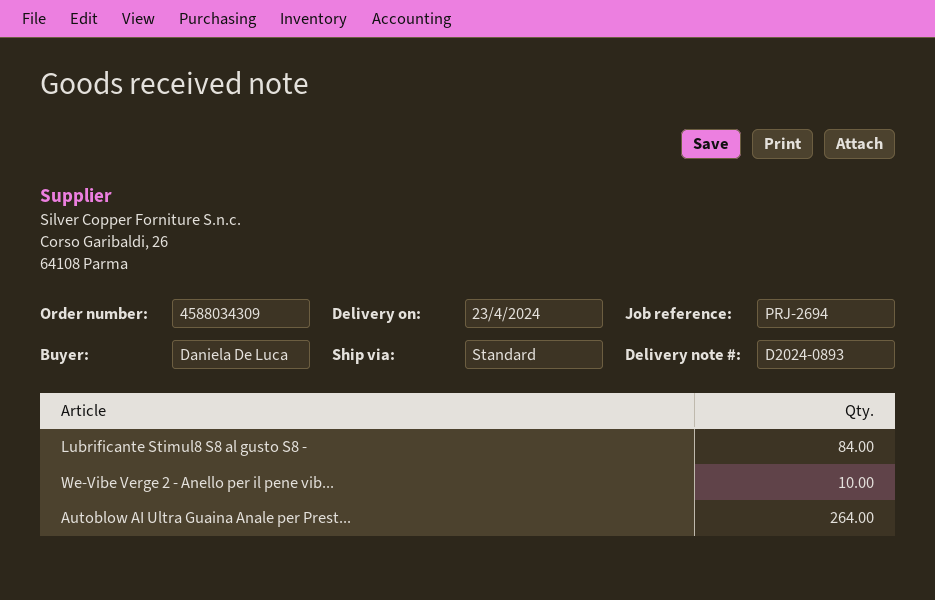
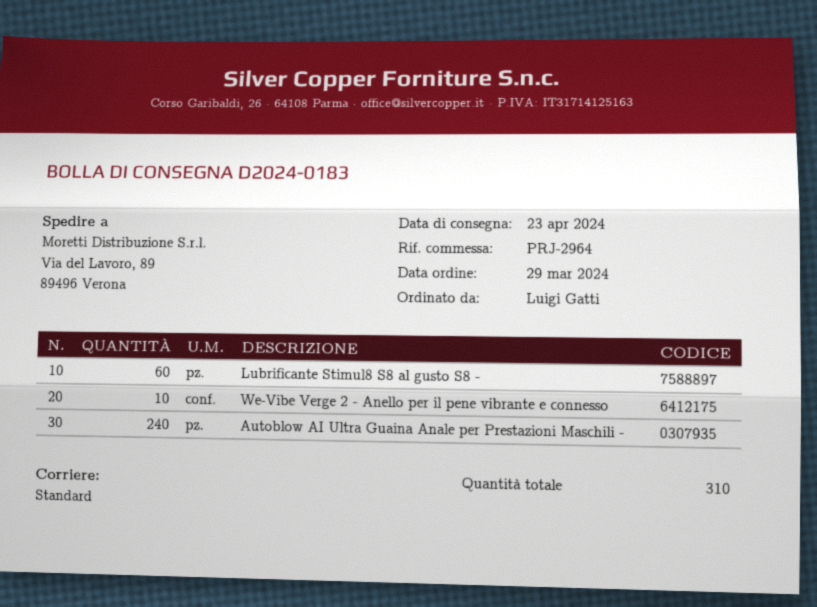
delivery note number: D2024-0893 -> D2024-0183
reference: PRJ-2694 -> PRJ-2964
ordered by: Daniela De Luca -> Luigi Gatti
Lubrificante Stimul8 S8 al gusto S8 -: 84 -> 60
Autoblow AI Ultra Guaina Anale per Prest...: 264 -> 240

